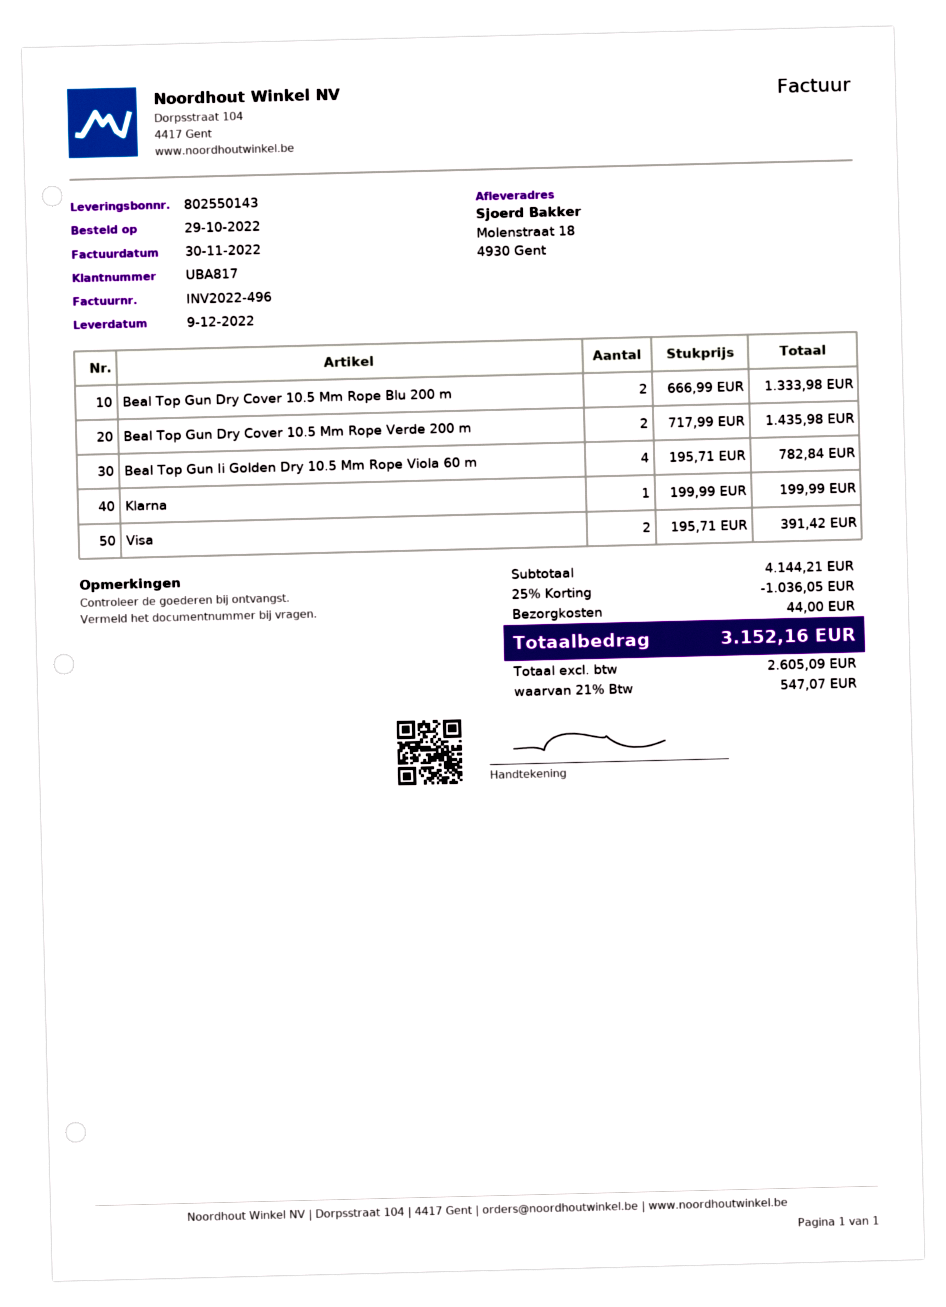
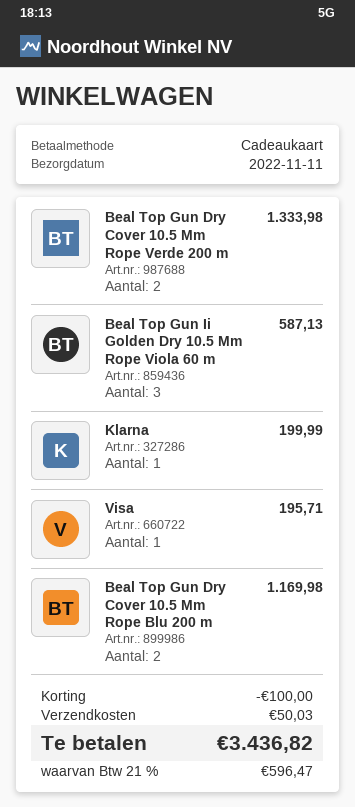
delivery date: 2022-12-09 -> 2022-11-11
Beal Top Gun Dry Cover 10.5 Mm Rope Blu 200 m: 2 for 1333.98 -> 2 for 1169.98
Beal Top Gun Dry Cover 10.5 Mm Rope Verde 200 m: 2 for 1435.98 -> 2 for 1333.98
Beal Top Gun Ii Golden Dry 10.5 Mm Rope Viola 60 m: 4 for 782.84 -> 3 for 587.13
Visa: 2 for 391.42 -> 1 for 195.71
discount: 1036.05 -> 100.00
shipping: 44.00 -> 50.03
tax: 21% = 547.07 -> 21% = 596.47
total: 3152.16 -> 3436.82

